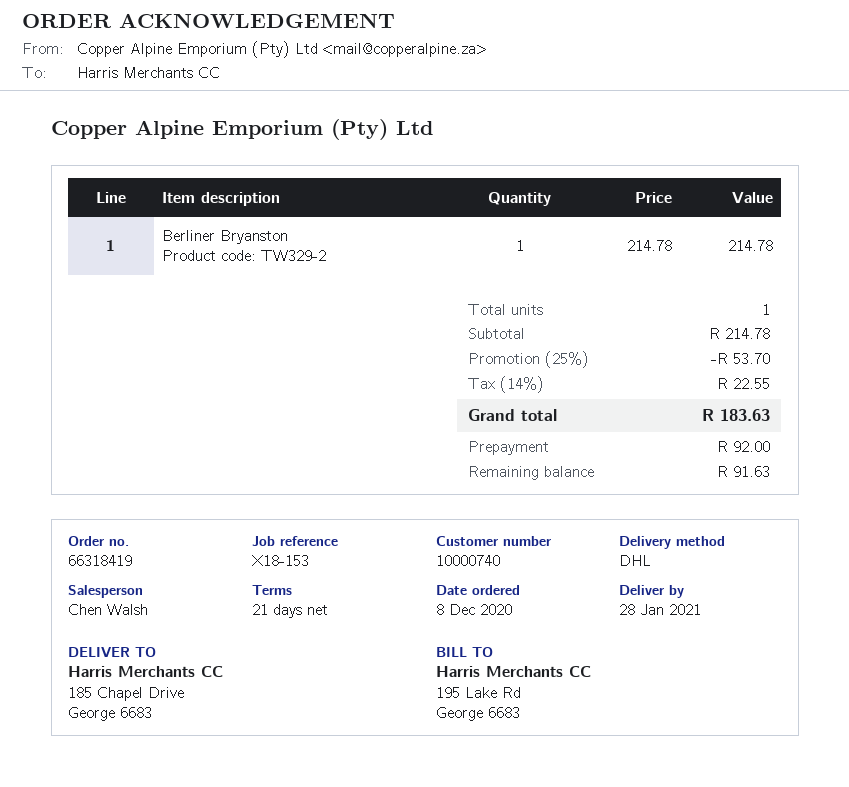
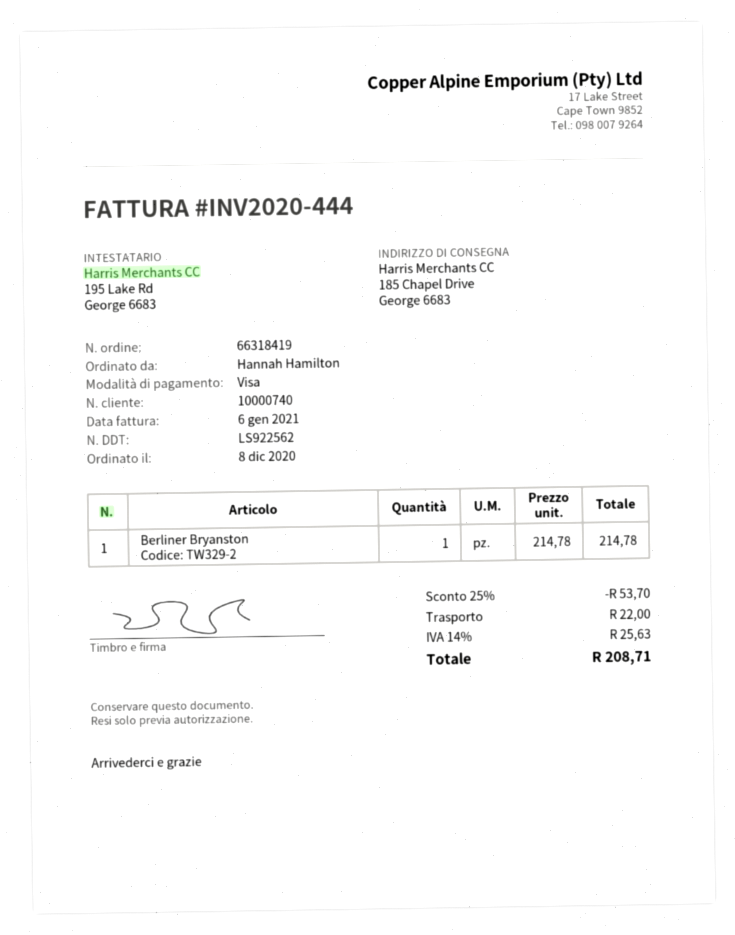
shipping: none -> 22.00
tax: 14% = 22.55 -> 14% = 25.63
total: 183.63 -> 208.71

